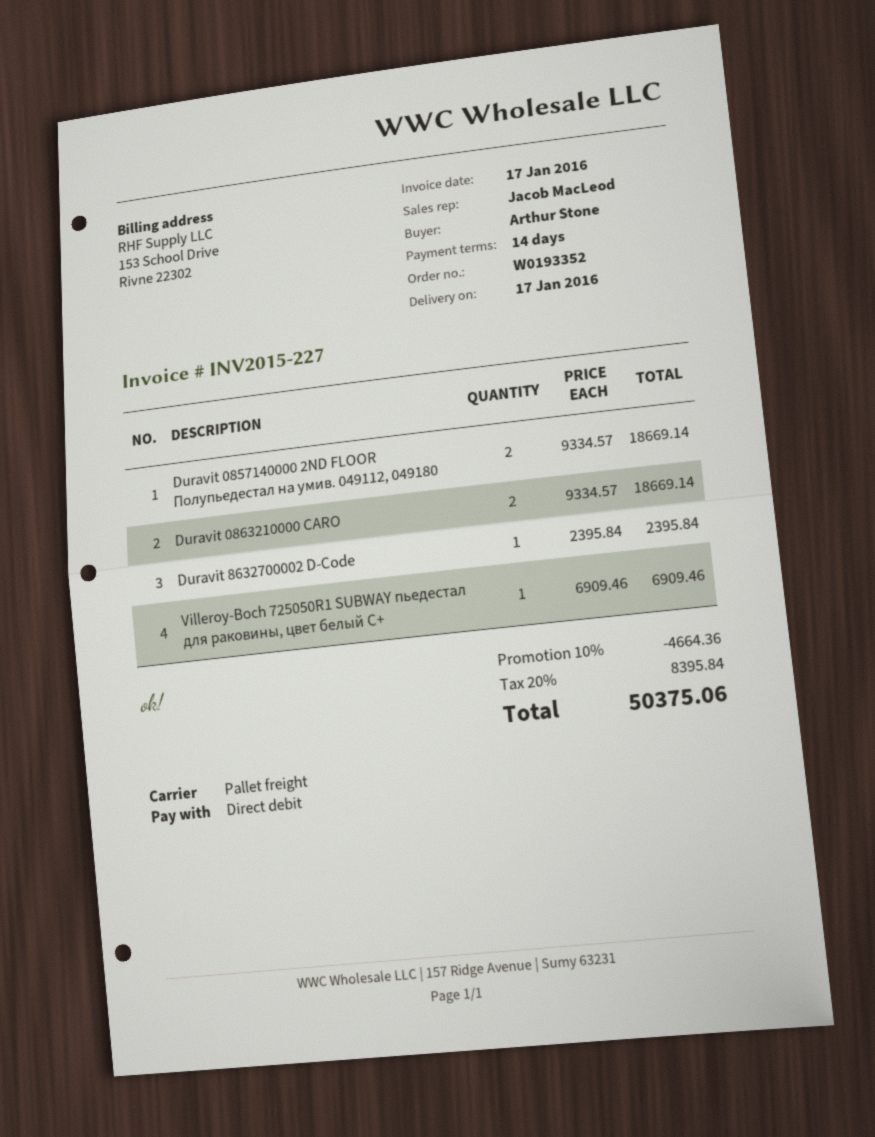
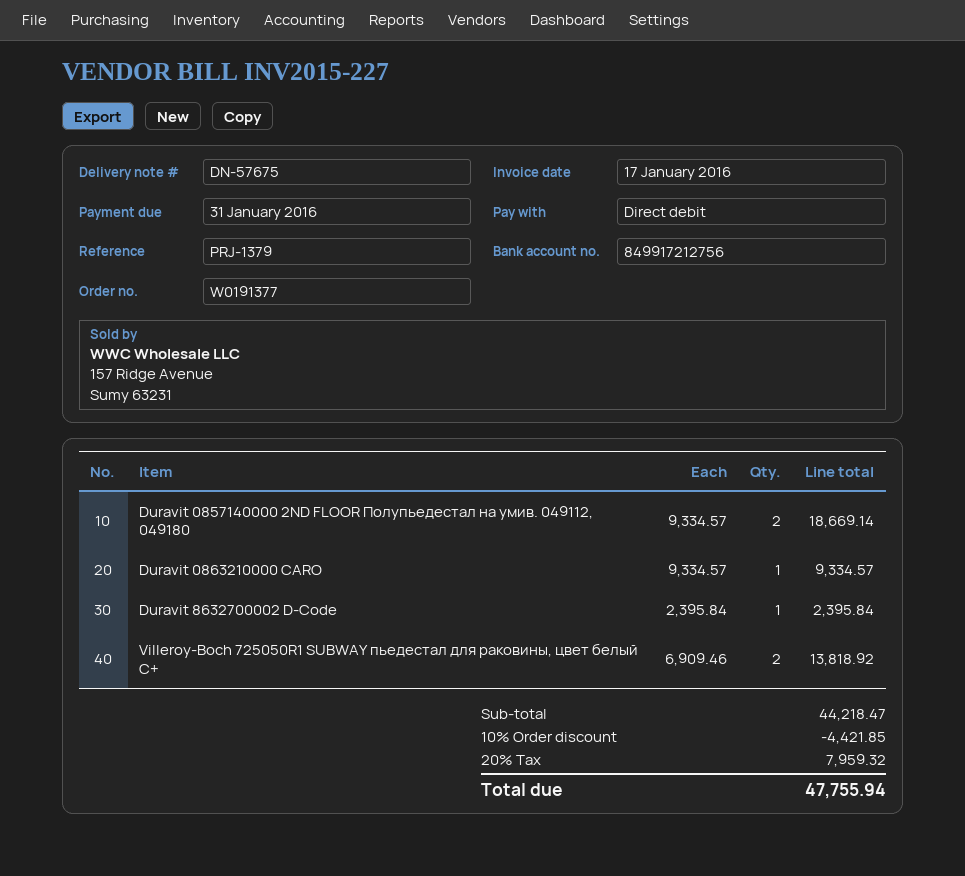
order number: W0193352 -> W0191377
Duravit 0863210000 CARO: 2 x 9334.57 = 18669.14 -> 1 x 9334.57 = 9334.57
Villeroy-Boch 725050R1 SUBWAY пьедестал для раковины, цвет белый С+: 1 x 6909.46 = 6909.46 -> 2 x 6909.46 = 13818.92
discount: 10% = 4664.36 -> 10% = 4421.85
tax: 20% = 8395.84 -> 20% = 7959.32
total: 50375.06 -> 47755.94

